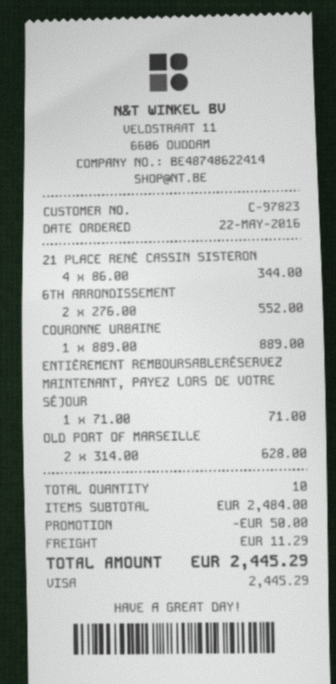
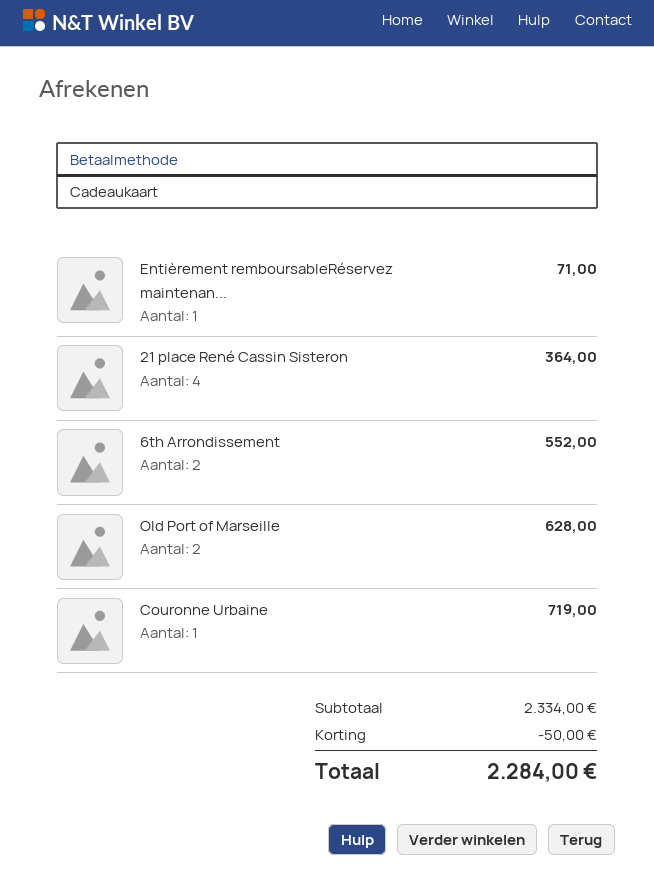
payment method: Visa -> gift card
21 PLACE RENÉ CASSIN SISTERON: 4 for 344.00 -> 4 for 364.00
COURONNE URBAINE: 1 for 889.00 -> 1 for 719.00
subtotal: 2484.00 -> 2334.00
shipping: 11.29 -> none
total: 2445.29 -> 2284.00

